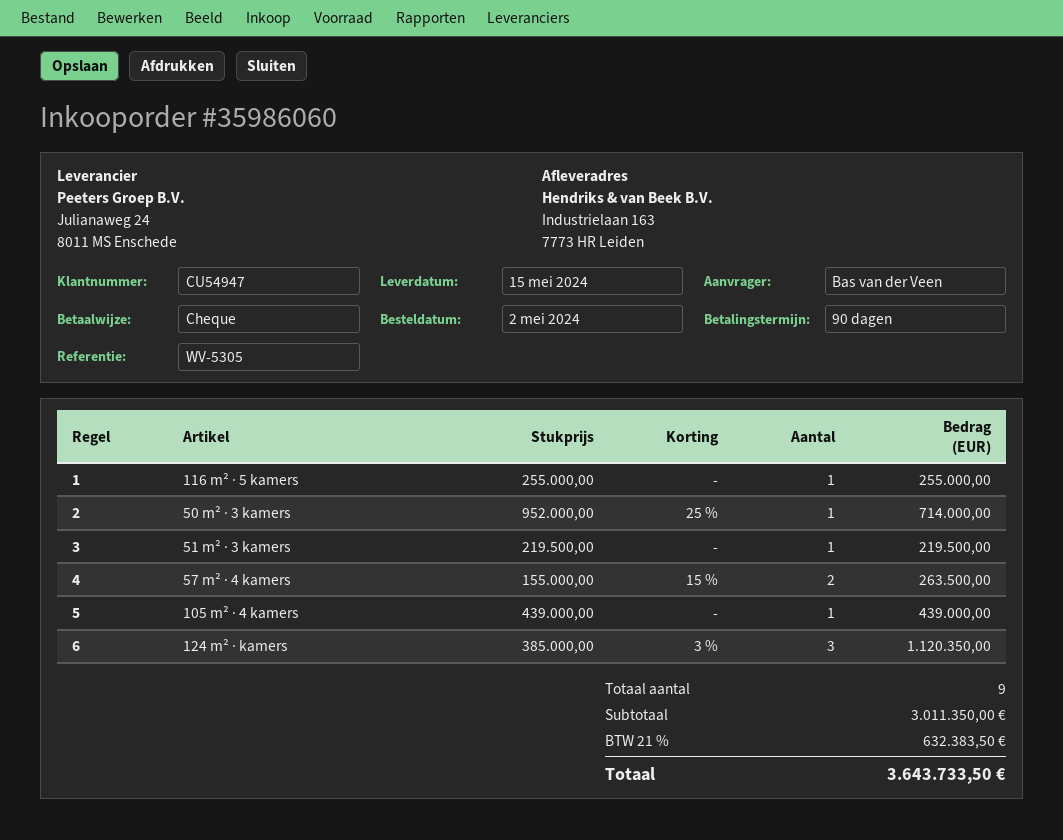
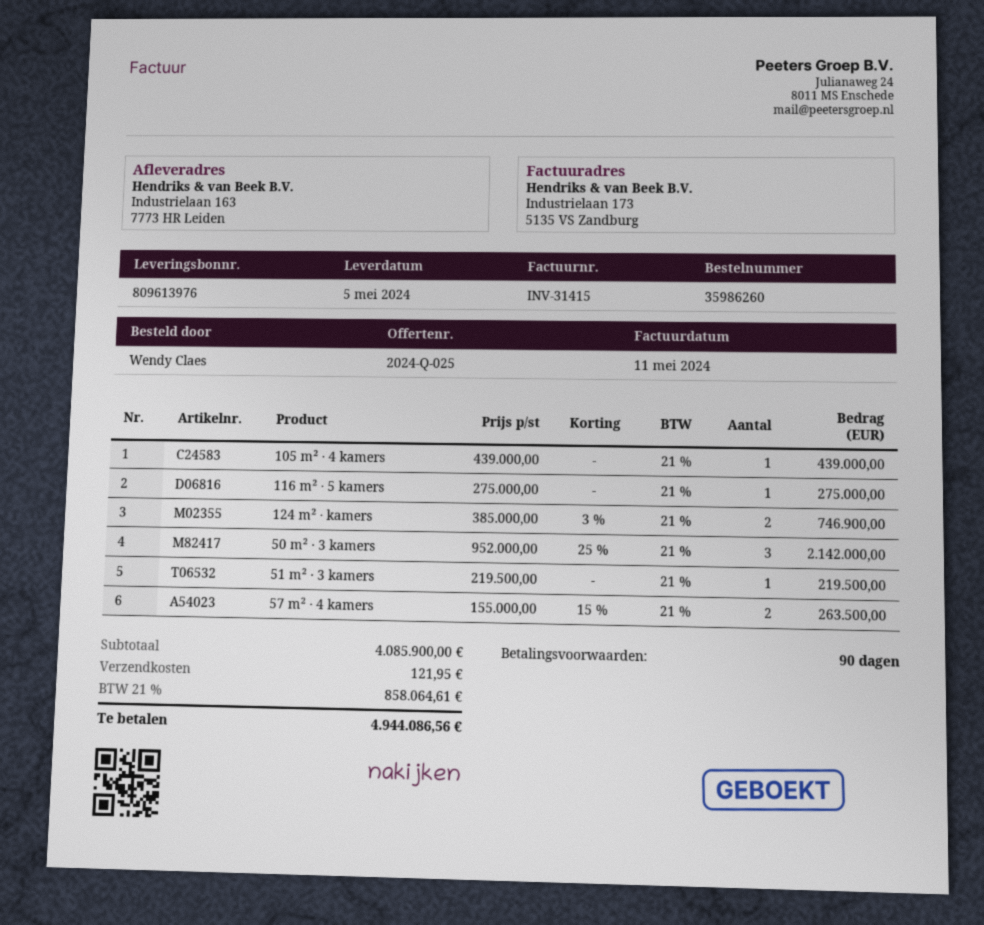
order number: 35986060 -> 35986260
delivery date: 2024-05-15 -> 2024-05-05
ordered by: Bas van der Veen -> Wendy Claes
116 m² · 5 kamers: 1 x 255000.00 = 255000.00 -> 1 x 275000.00 = 275000.00
50 m² · 3 kamers: 1 x 952000.00 - 25% = 714000.00 -> 3 x 952000.00 - 25% = 2142000.00
124 m² · kamers: 3 x 385000.00 - 3% = 1120350.00 -> 2 x 385000.00 - 3% = 746900.00
subtotal: 3011350.00 -> 4085900.00
shipping: none -> 121.95
tax: 21% = 632383.50 -> 21% = 858064.61
total: 3643733.50 -> 4944086.56

